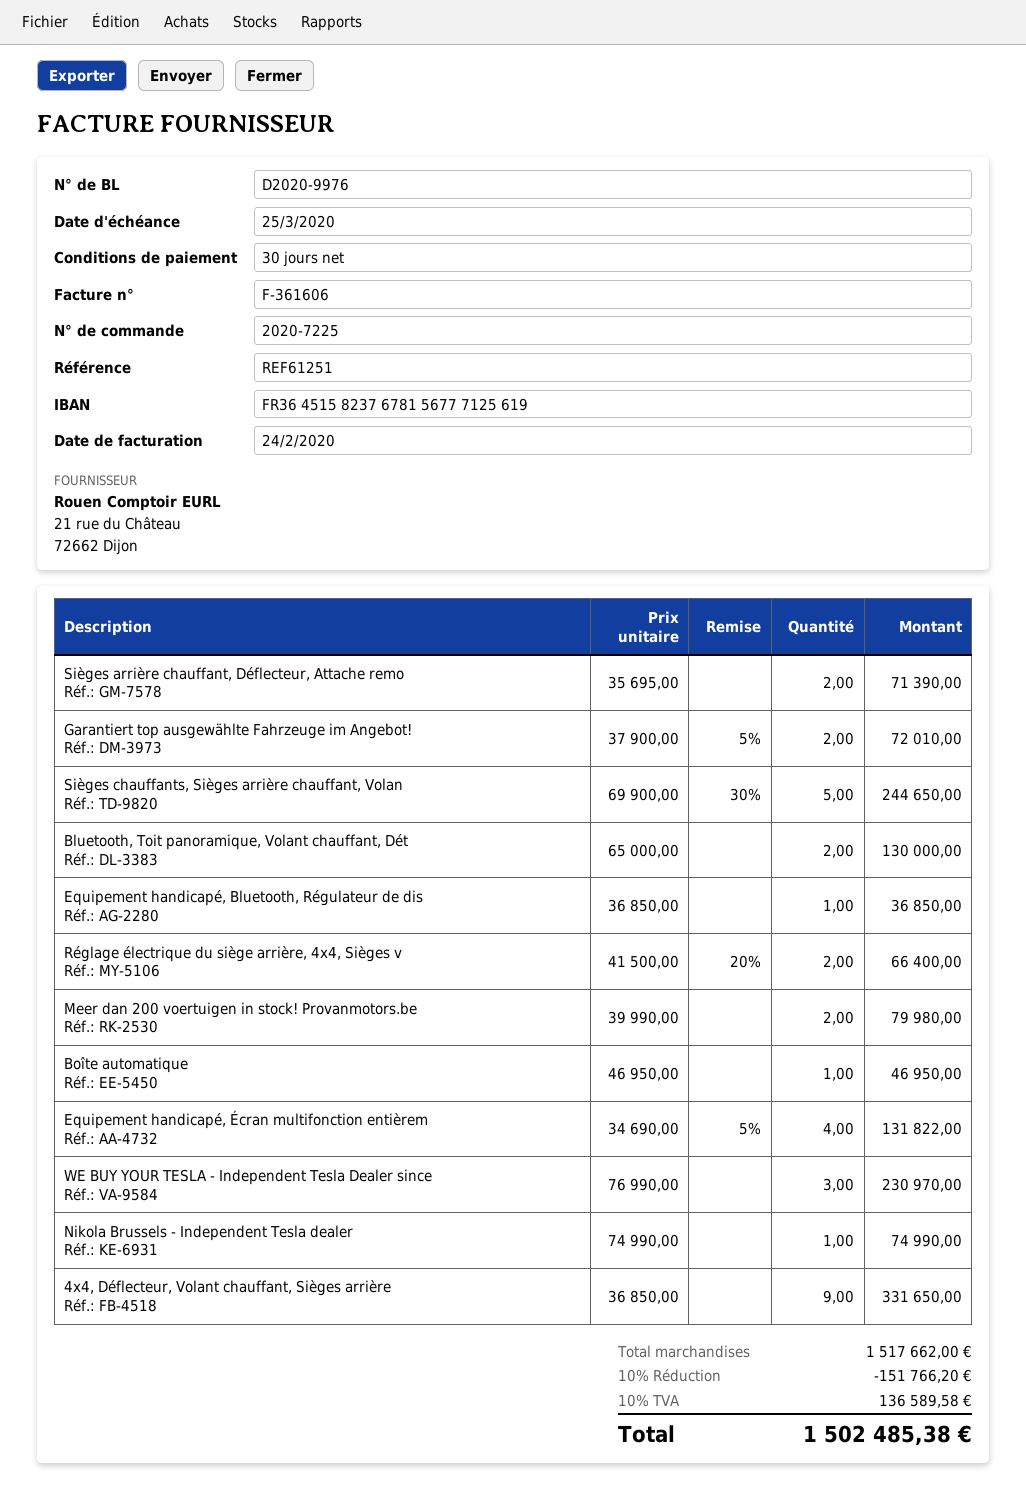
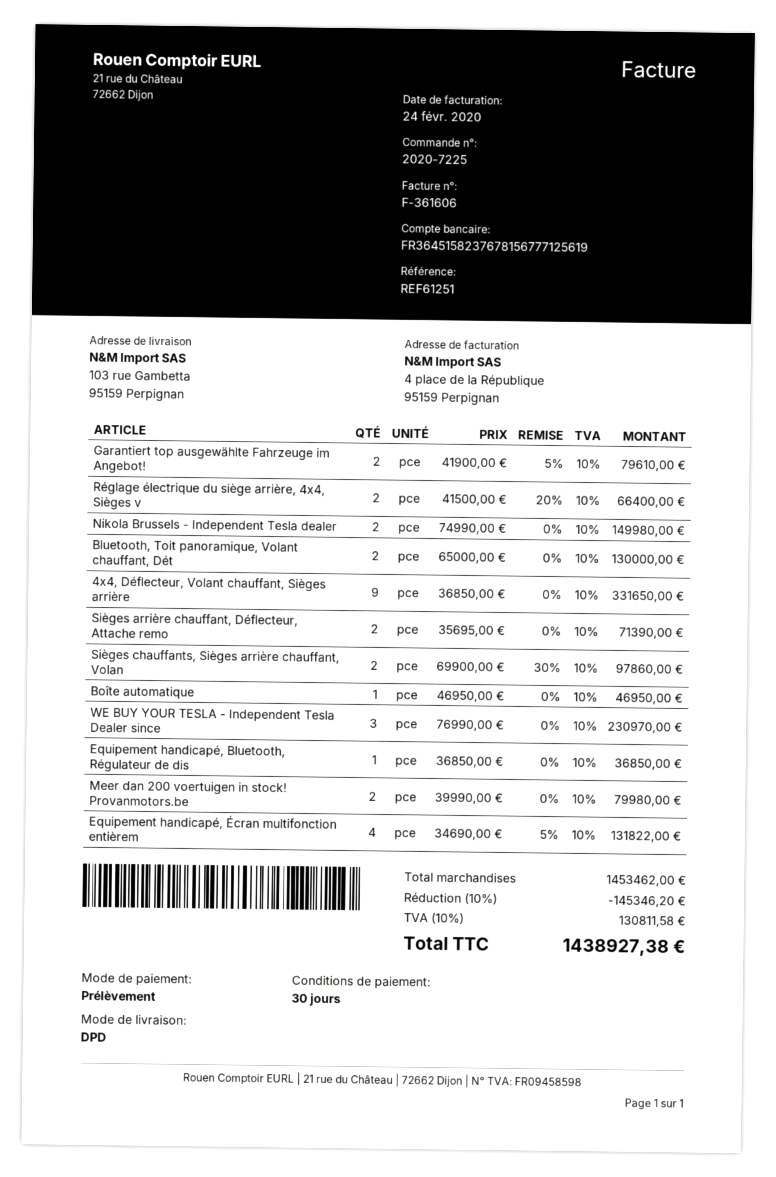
Garantiert top ausgewählte Fahrzeuge im Angebot!: 2 x 37900.00 - 5% = 72010.00 -> 2 x 41900.00 - 5% = 79610.00
Sièges chauffants, Sièges arrière chauffant, Volan: 5 x 69900.00 - 30% = 244650.00 -> 2 x 69900.00 - 30% = 97860.00
Nikola Brussels - Independent Tesla dealer: 1 x 74990.00 = 74990.00 -> 2 x 74990.00 = 149980.00
subtotal: 1517662.00 -> 1453462.00
discount: 10% = 151766.20 -> 10% = 145346.20
tax: 10% = 136589.58 -> 10% = 130811.58
total: 1502485.38 -> 1438927.38

